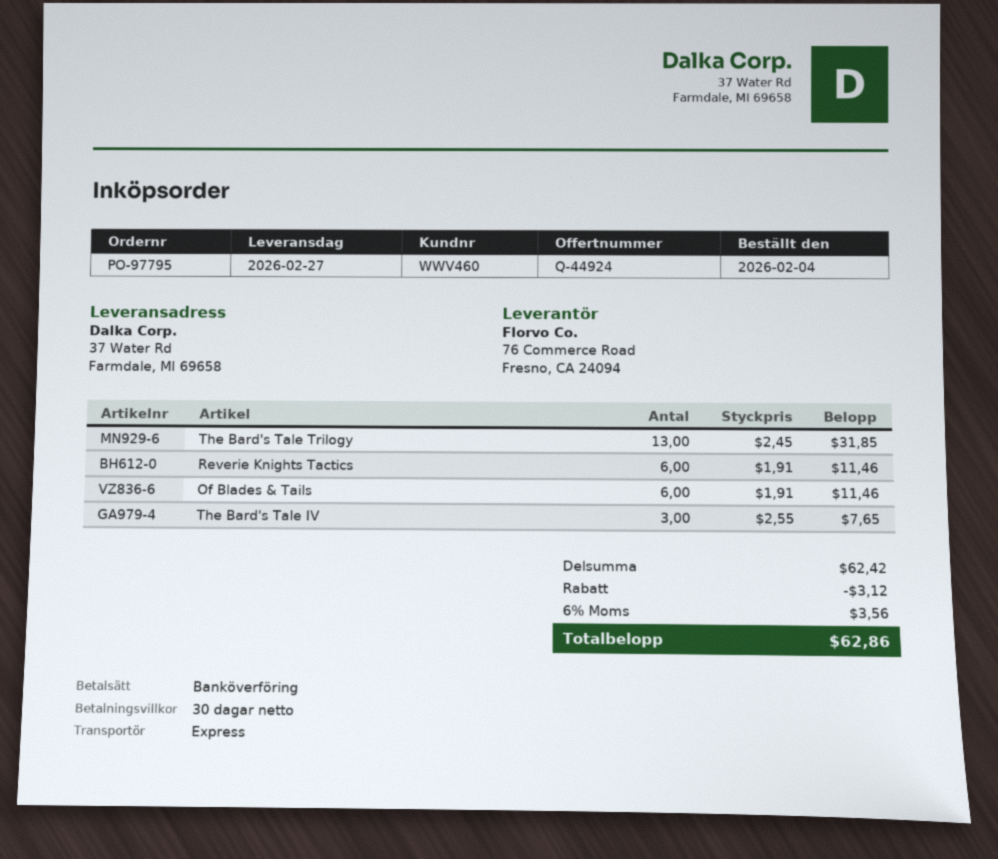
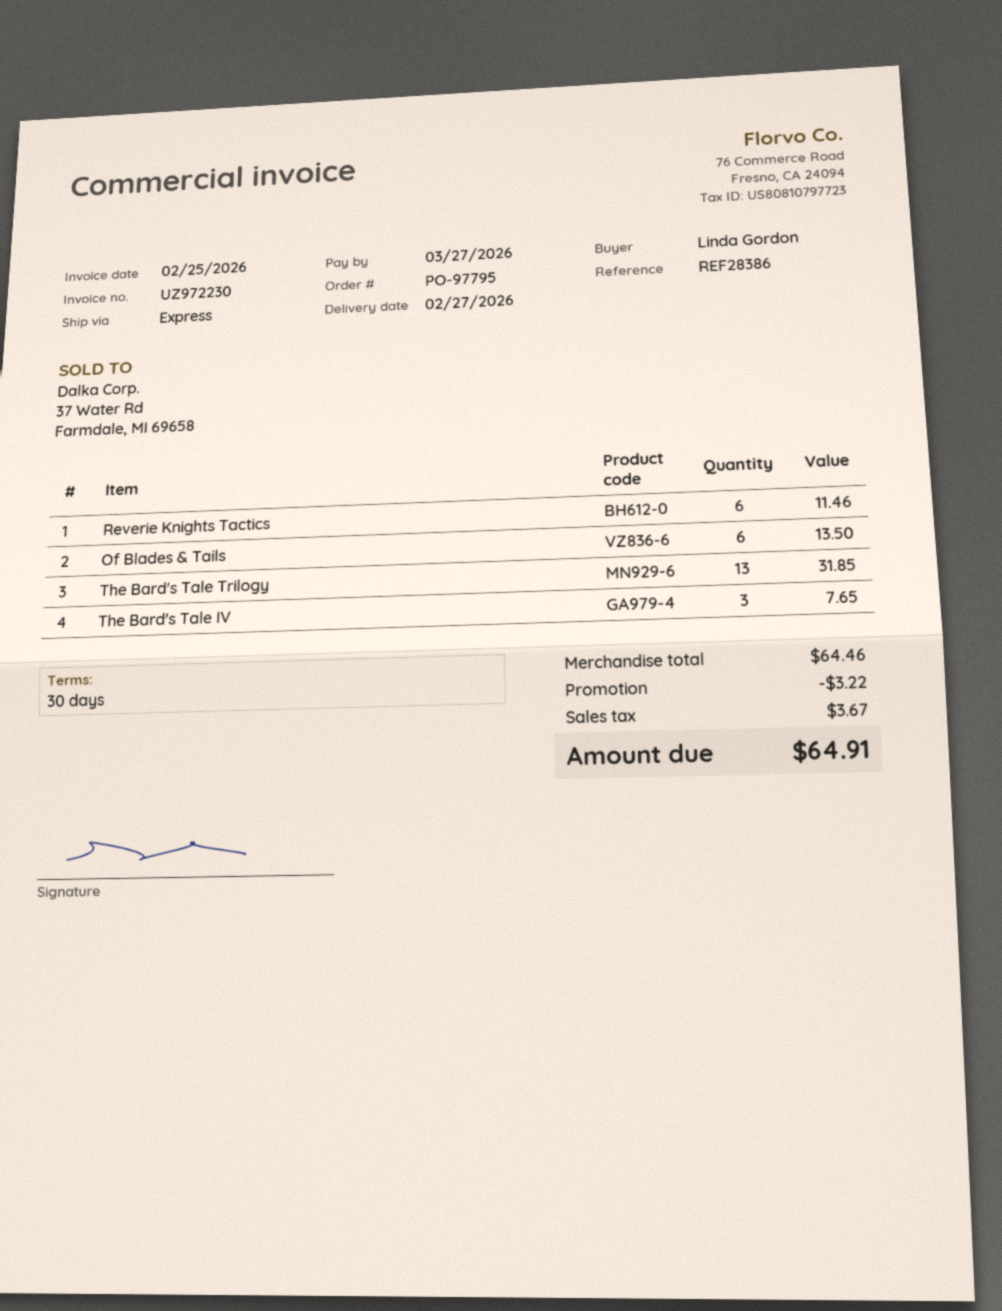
Of Blades & Tails: 6 for 11.46 -> 6 for 13.50
subtotal: 62.42 -> 64.46
discount: 3.12 -> 3.22
tax: 3.56 -> 3.67
total: 62.86 -> 64.91

